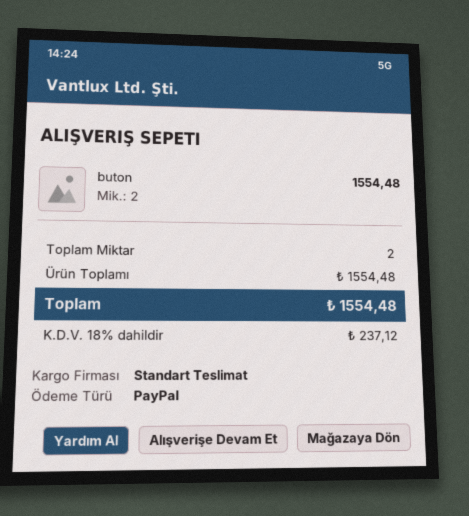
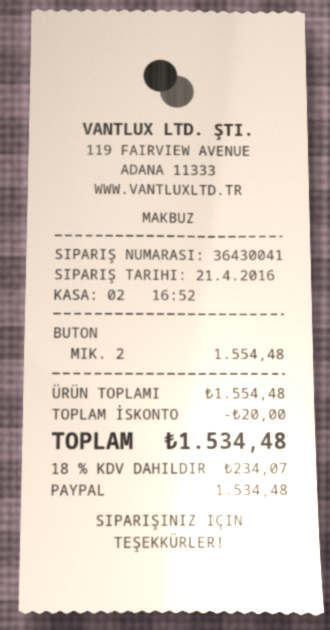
discount: none -> 20.00
tax: 18% = 237.12 -> 18% = 234.07
total: 1554.48 -> 1534.48

